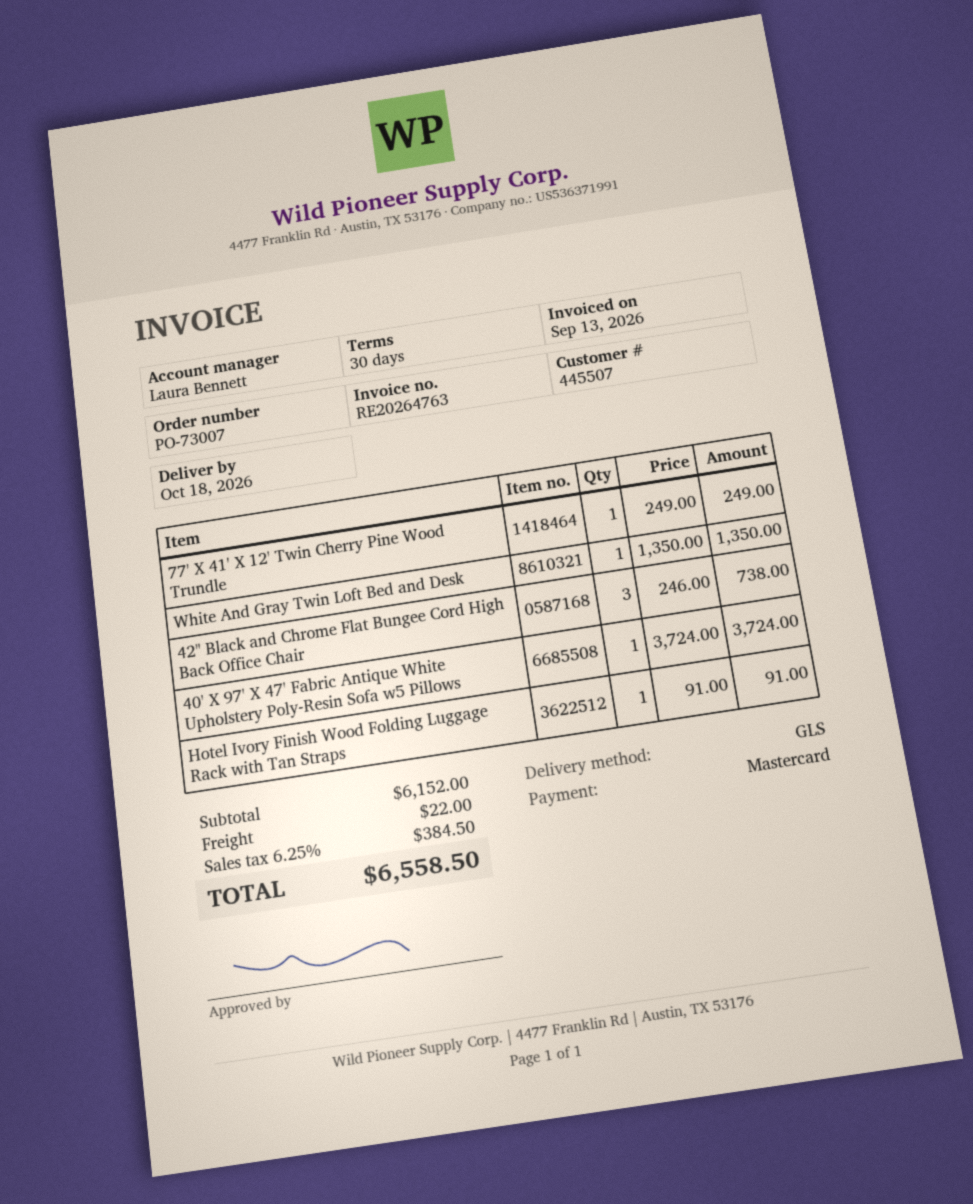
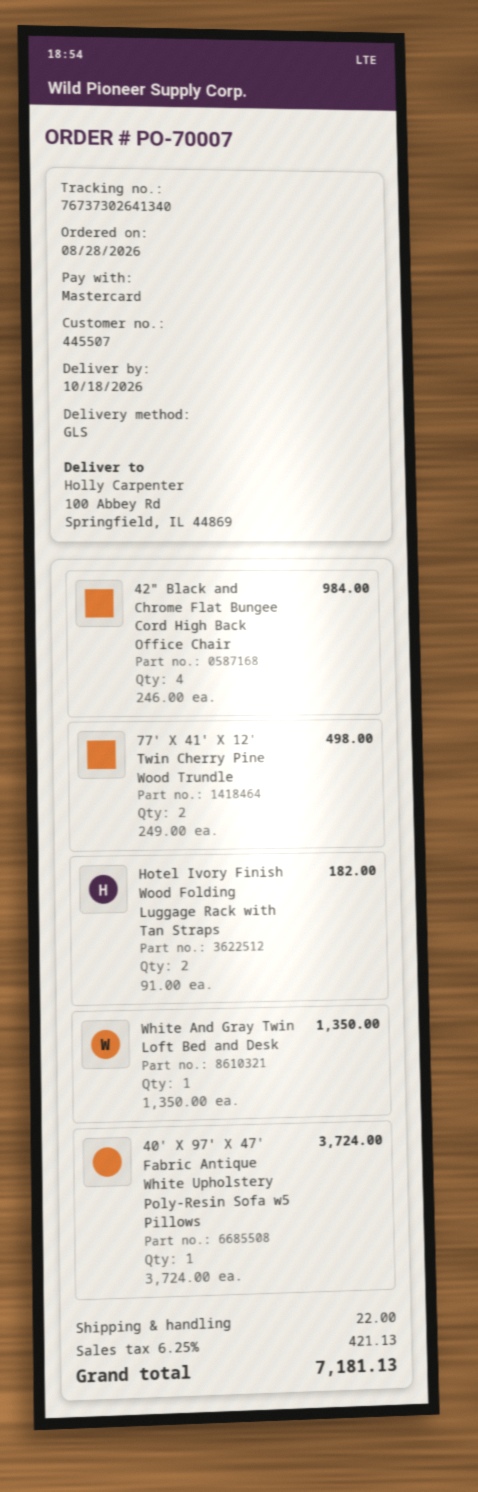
order number: PO-73007 -> PO-70007
77' X 41' X 12' Twin Cherry Pine Wood Trundle: 1 x 249.00 = 249.00 -> 2 x 249.00 = 498.00
42" Black and Chrome Flat Bungee Cord High Back Office Chair: 3 x 246.00 = 738.00 -> 4 x 246.00 = 984.00
Hotel Ivory Finish Wood Folding Luggage Rack with Tan Straps: 1 x 91.00 = 91.00 -> 2 x 91.00 = 182.00
tax: 6.25% = 384.50 -> 6.25% = 421.13
total: 6558.50 -> 7181.13

